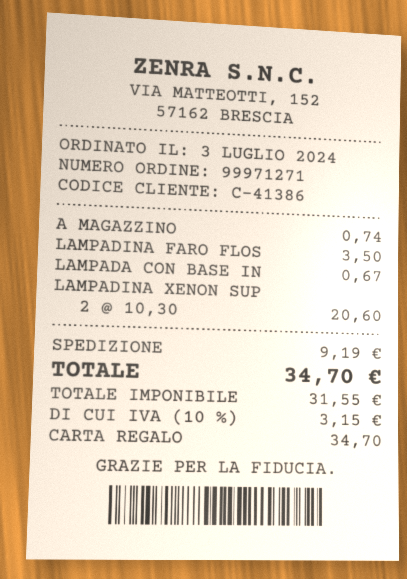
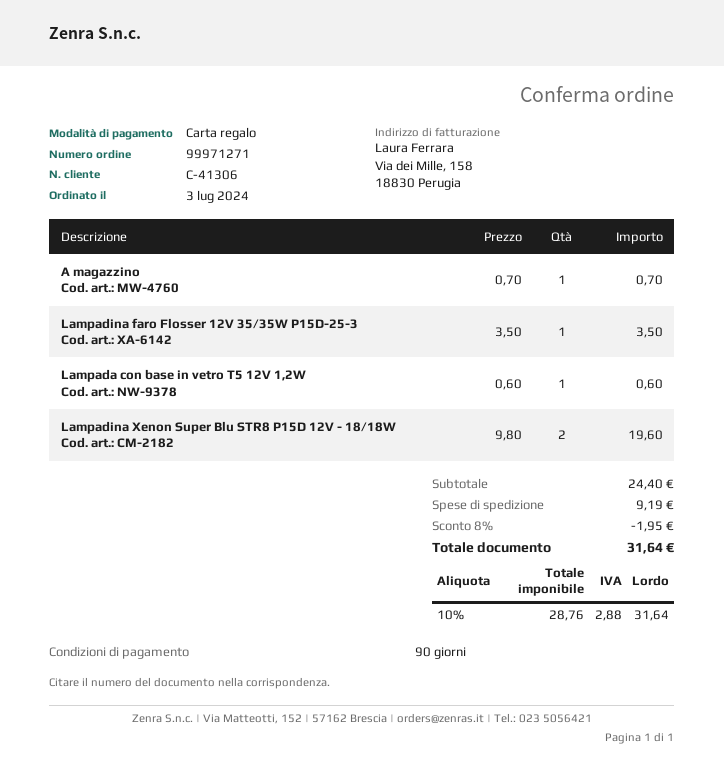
customer number: C-41386 -> C-41306
A MAGAZZINO: 1 x 0.74 = 0.74 -> 1 x 0.70 = 0.70
LAMPADA CON BASE IN: 1 x 0.67 = 0.67 -> 1 x 0.60 = 0.60
LAMPADINA XENON SUP: 2 x 10.30 = 20.60 -> 2 x 9.80 = 19.60
discount: none -> 8% = 1.95
net: 31.55 -> 28.76
tax: 10% = 3.15 -> 10% = 2.88
total: 34.70 -> 31.64

